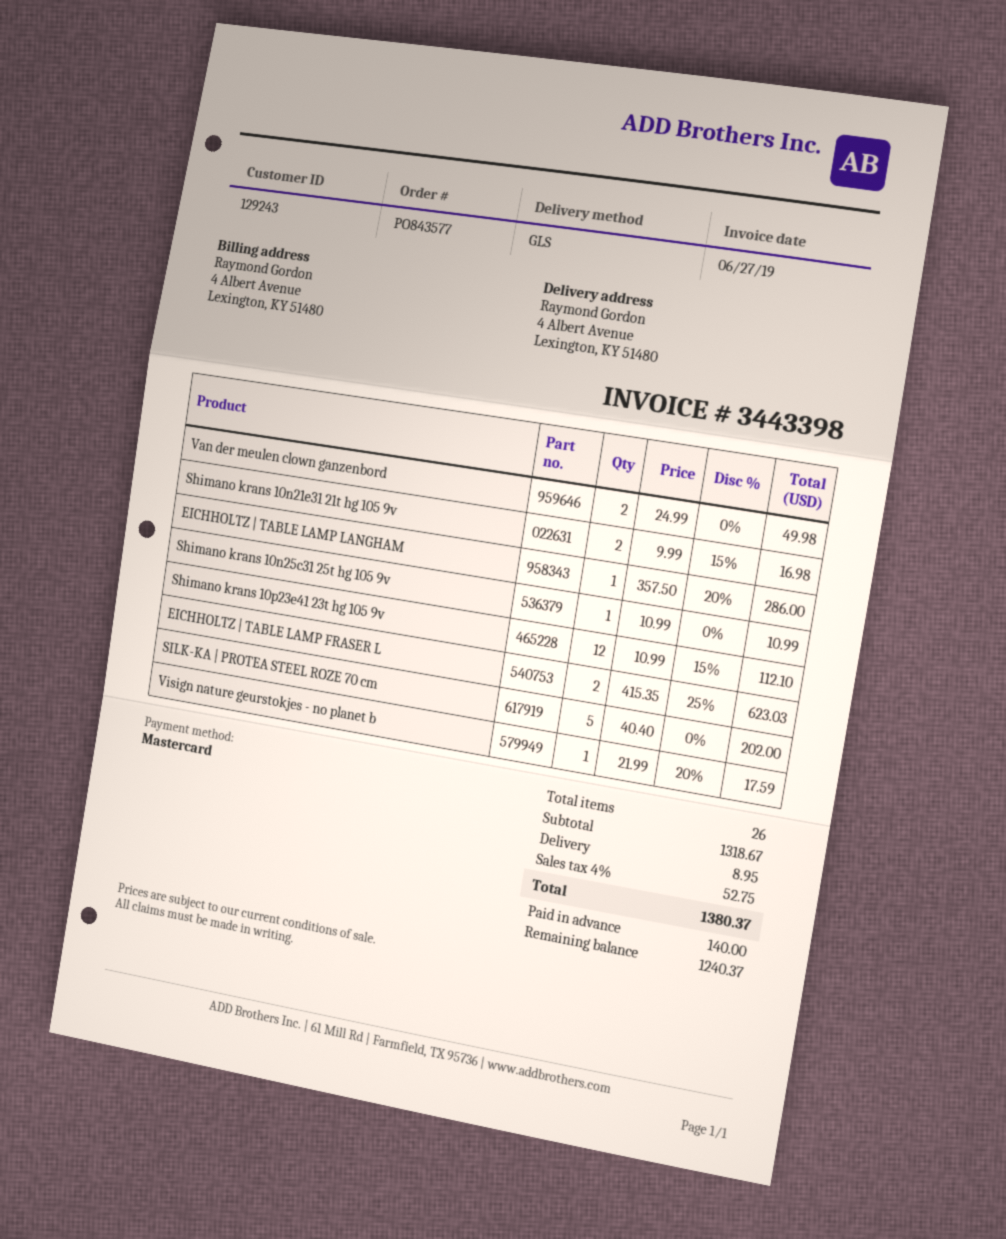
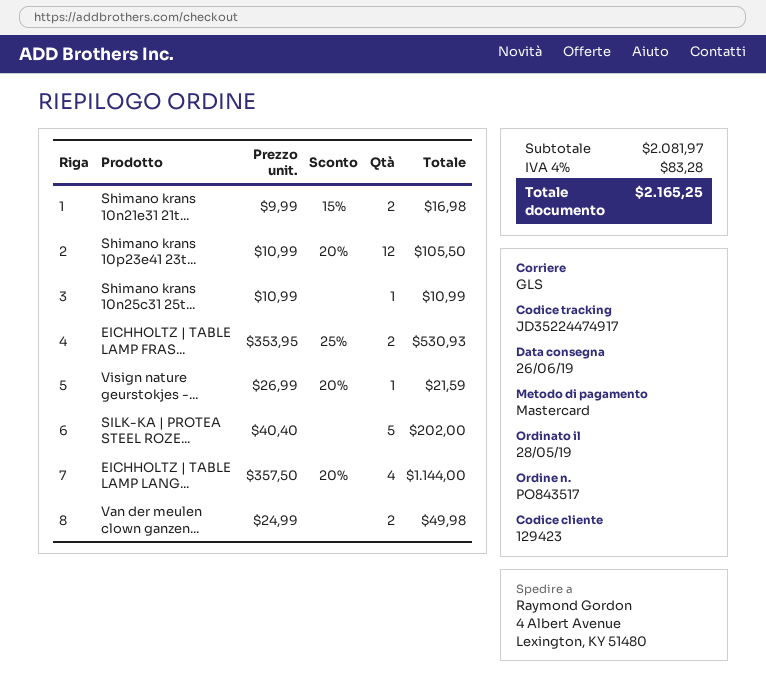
order number: PO843577 -> PO843517
customer number: 129243 -> 129423
EICHHOLTZ | TABLE LAMP LANGHAM: 1 x 357.50 - 20% = 286.00 -> 4 x 357.50 - 20% = 1144.00
Shimano krans 10p23e41 23t hg 105 9v: 12 x 10.99 - 15% = 112.10 -> 12 x 10.99 - 20% = 105.50
EICHHOLTZ | TABLE LAMP FRASER L: 2 x 415.35 - 25% = 623.03 -> 2 x 353.95 - 25% = 530.93
Visign nature geurstokjes - no planet b: 1 x 21.99 - 20% = 17.59 -> 1 x 26.99 - 20% = 21.59
subtotal: 1318.67 -> 2081.97
shipping: 8.95 -> none
tax: 4% = 52.75 -> 4% = 83.28
total: 1380.37 -> 2165.25

